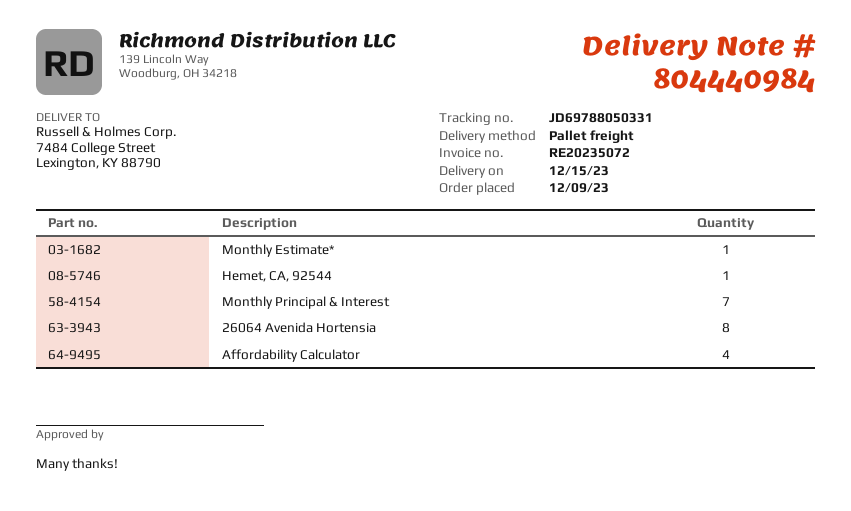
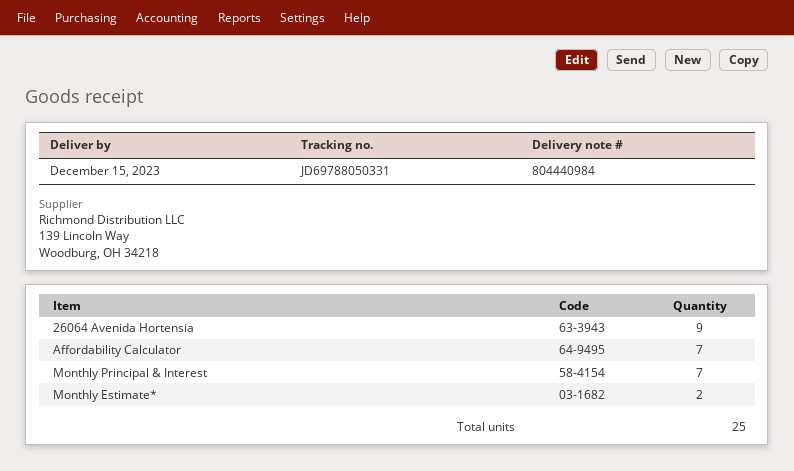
Monthly Estimate*: 1 -> 2
Hemet, CA, 92544: 1 -> none
26064 Avenida Hortensia: 8 -> 9
Affordability Calculator: 4 -> 7

